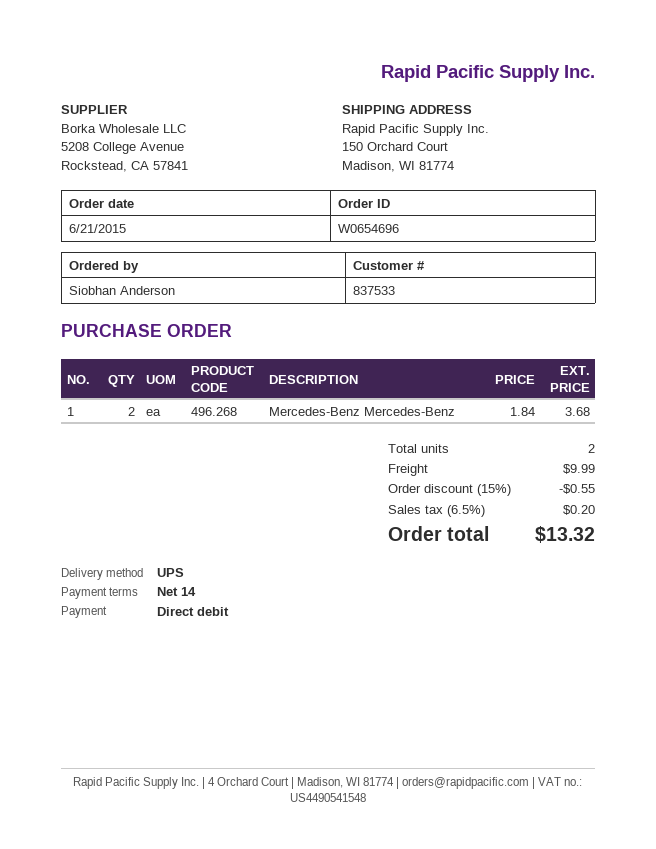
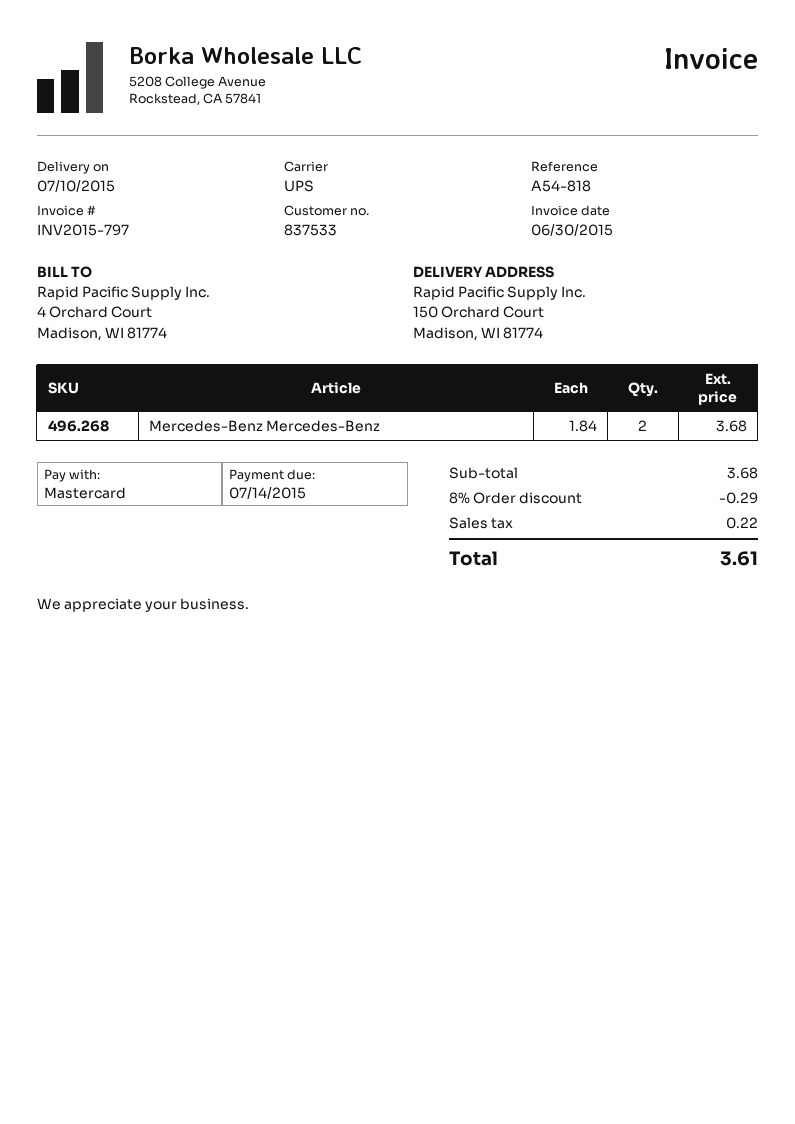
payment method: direct debit -> Mastercard
discount: 15% = 0.55 -> 8% = 0.29
shipping: 9.99 -> none
tax: 0.20 -> 0.22
total: 13.32 -> 3.61

